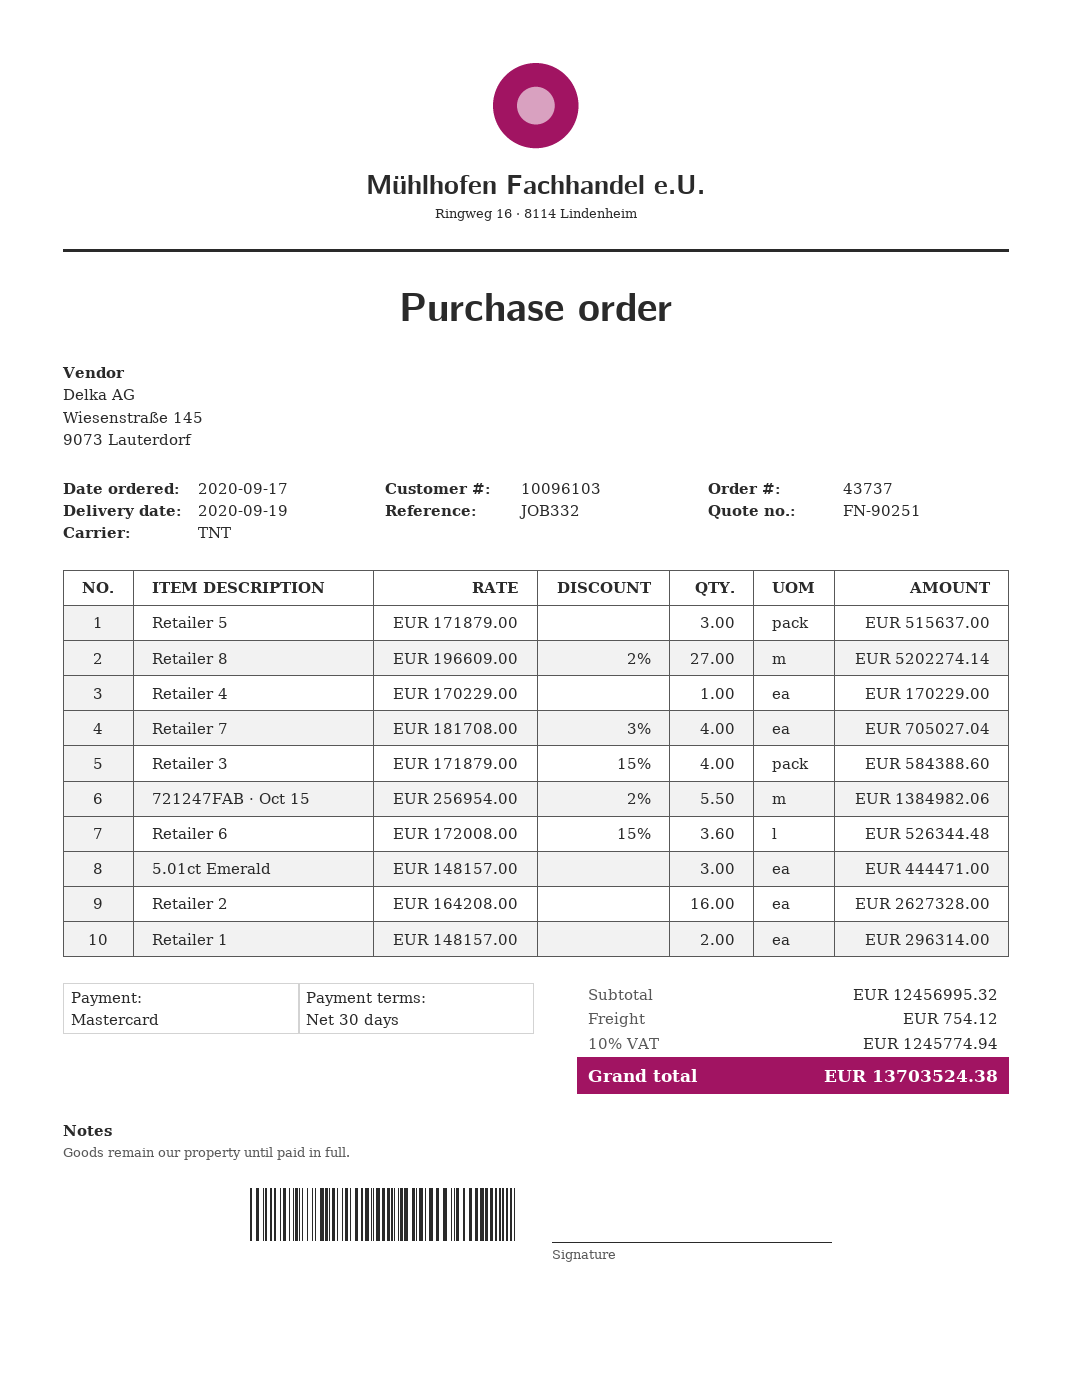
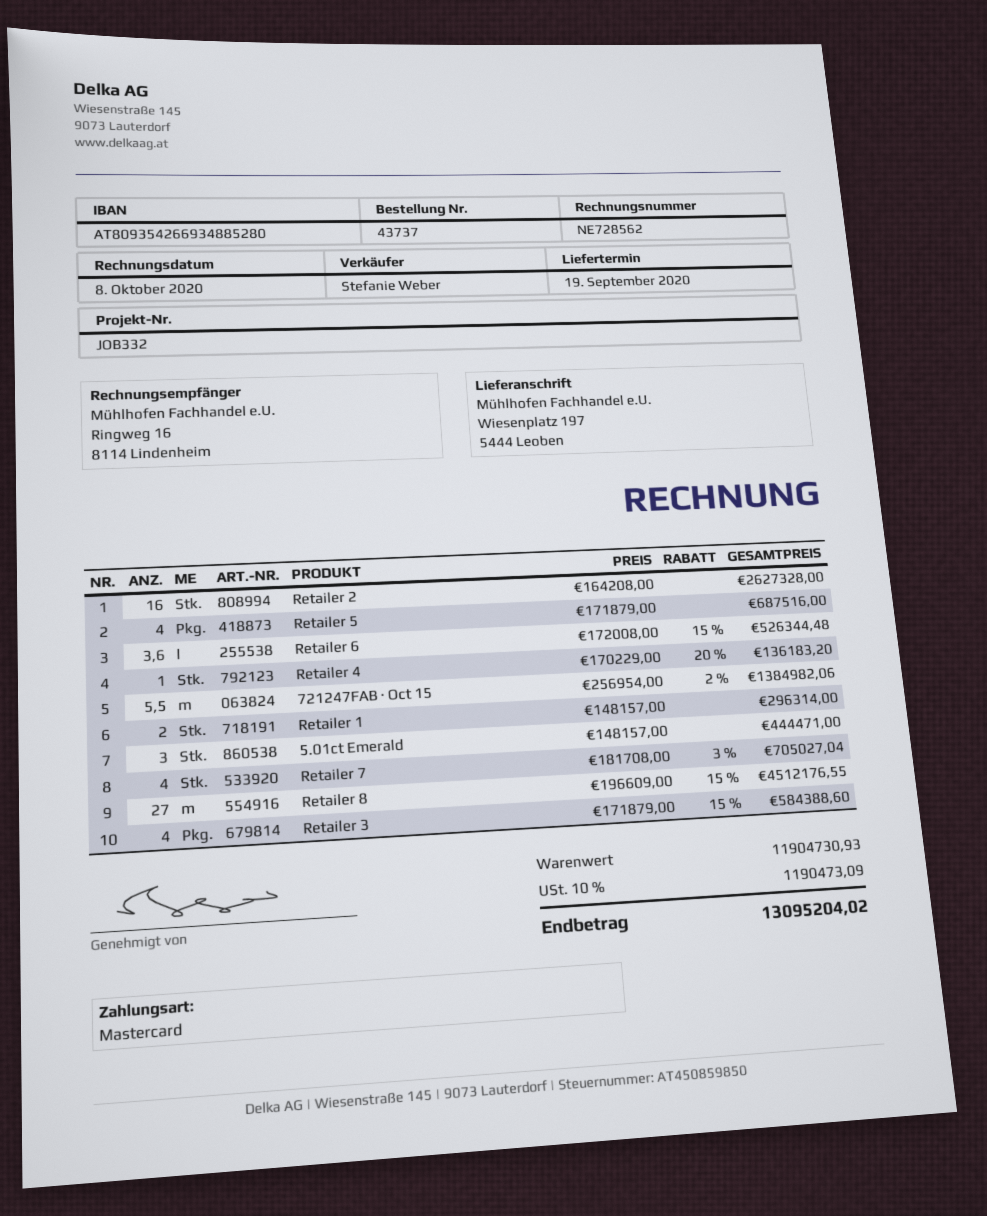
Retailer 5: 3 x 171879.00 = 515637.00 -> 4 x 171879.00 = 687516.00
Retailer 8: 27 x 196609.00 - 2% = 5202274.14 -> 27 x 196609.00 - 15% = 4512176.55
Retailer 4: 1 x 170229.00 = 170229.00 -> 1 x 170229.00 - 20% = 136183.20
subtotal: 12456995.32 -> 11904730.93
shipping: 754.12 -> none
tax: 10% = 1245774.94 -> 10% = 1190473.09
total: 13703524.38 -> 13095204.02

